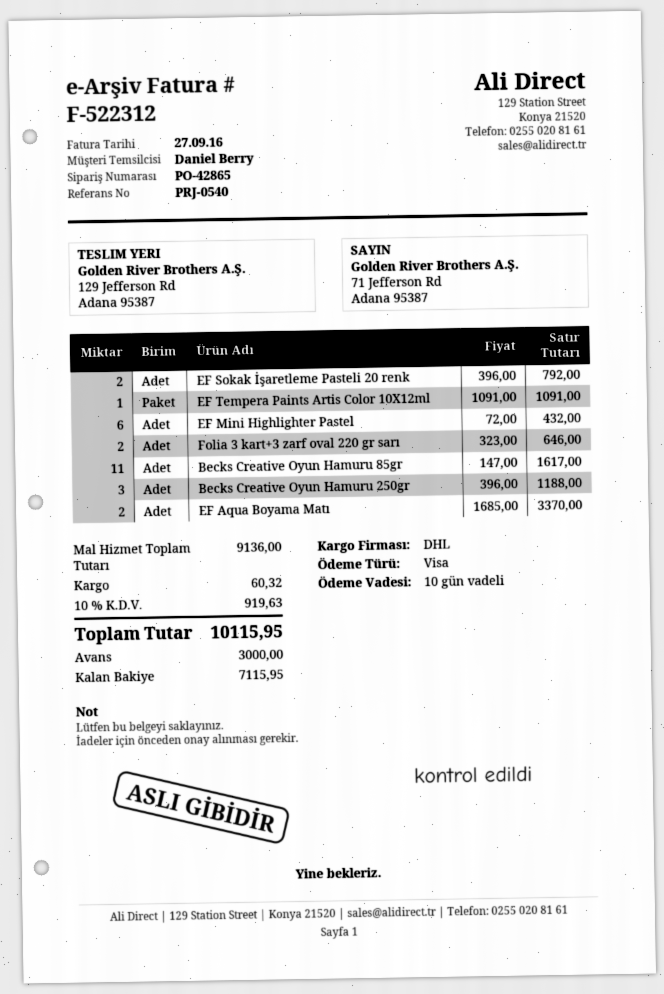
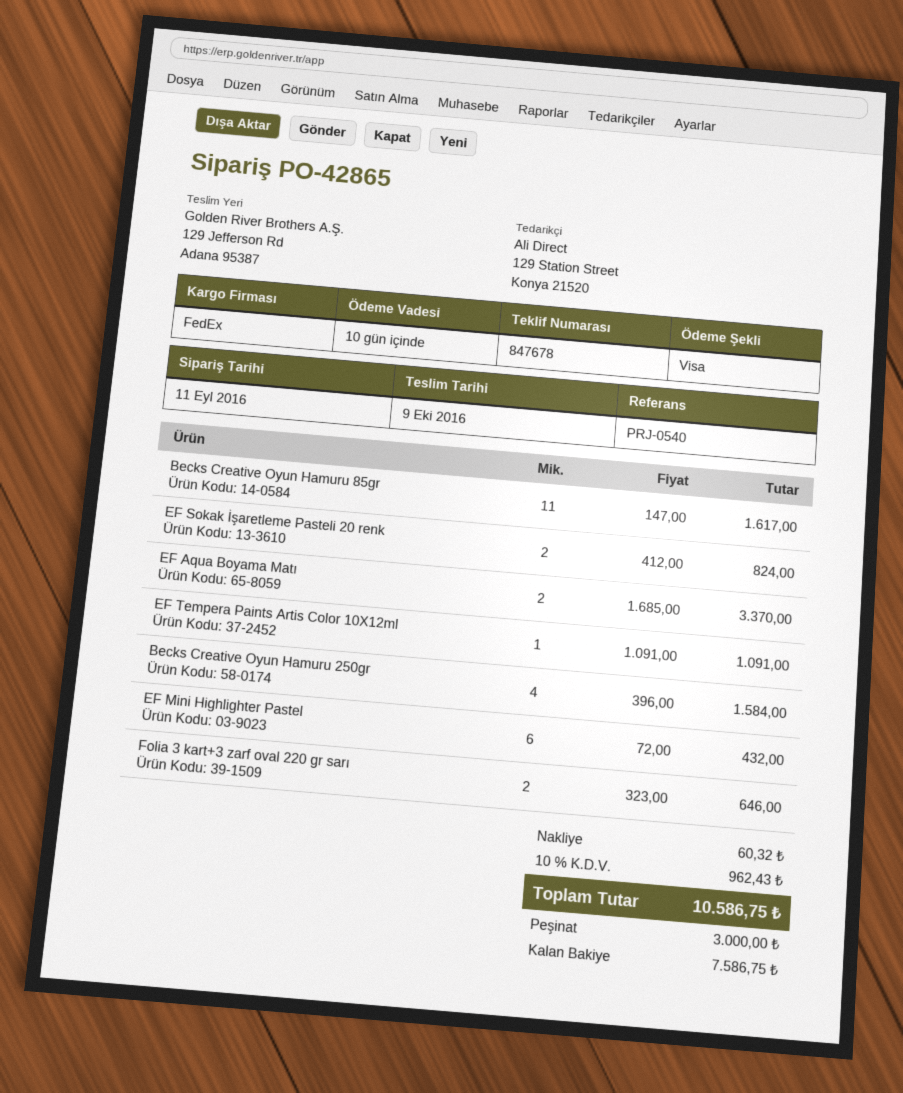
shipping method: DHL -> FedEx
EF Sokak İşaretleme Pasteli 20 renk: 2 x 396.00 = 792.00 -> 2 x 412.00 = 824.00
Becks Creative Oyun Hamuru 250gr: 3 x 396.00 = 1188.00 -> 4 x 396.00 = 1584.00
tax: 10% = 919.63 -> 10% = 962.43
total: 10115.95 -> 10586.75
balance: 7115.95 -> 7586.75

